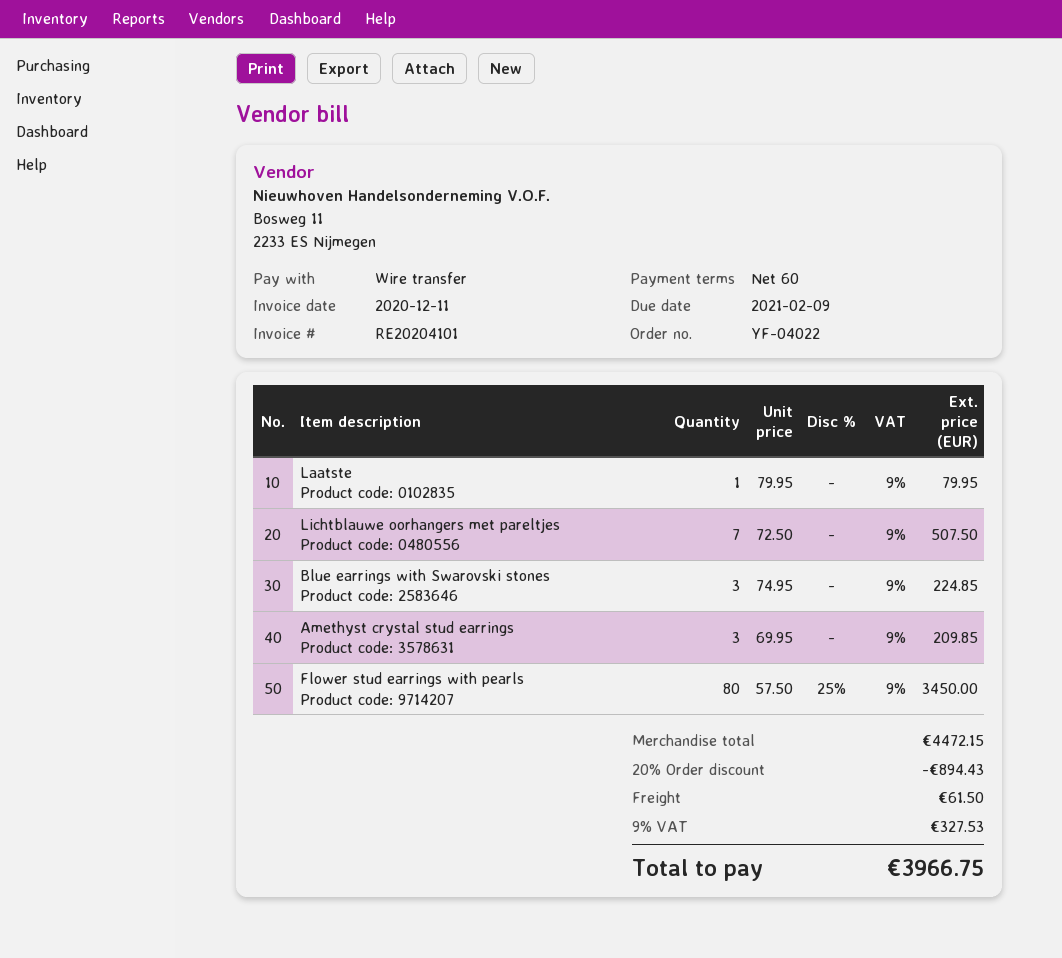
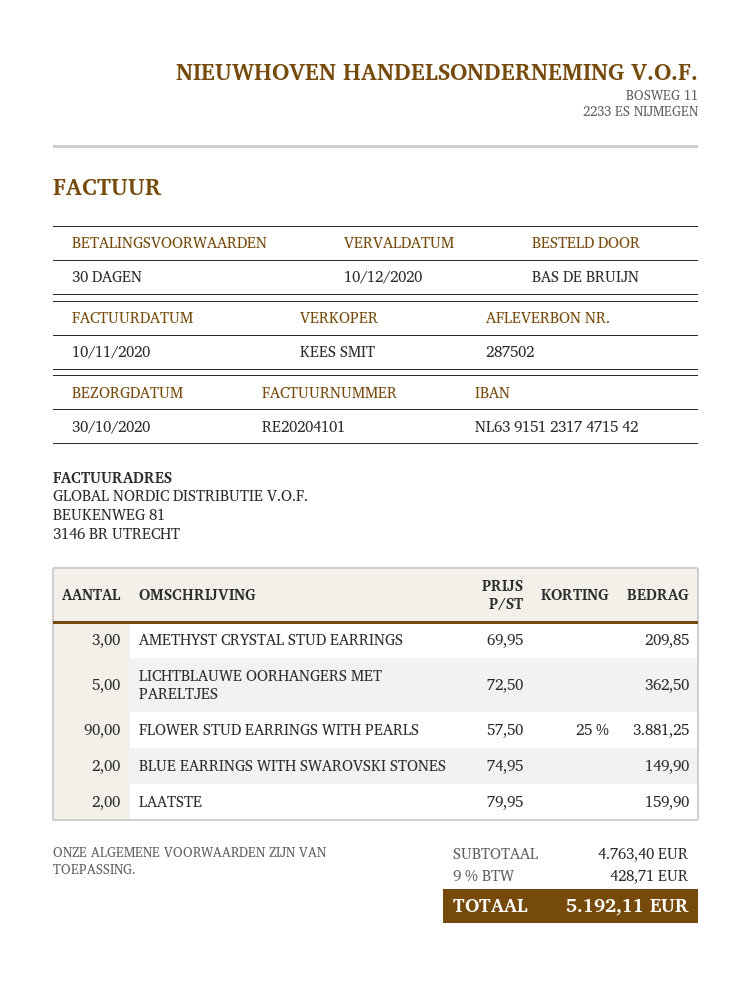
invoice date: 2020-12-11 -> 2020-11-10
payment terms: 60 days -> 30 days
due date: 2021-02-09 -> 2020-12-10
Laatste: 1 x 79.95 = 79.95 -> 2 x 79.95 = 159.90
Lichtblauwe oorhangers met pareltjes: 7 x 72.50 = 507.50 -> 5 x 72.50 = 362.50
Blue earrings with Swarovski stones: 3 x 74.95 = 224.85 -> 2 x 74.95 = 149.90
Flower stud earrings with pearls: 80 x 57.50 - 25% = 3450.00 -> 90 x 57.50 - 25% = 3881.25
subtotal: 4472.15 -> 4763.40
discount: 20% = 894.43 -> none
shipping: 61.50 -> none
tax: 9% = 327.53 -> 9% = 428.71
total: 3966.75 -> 5192.11

